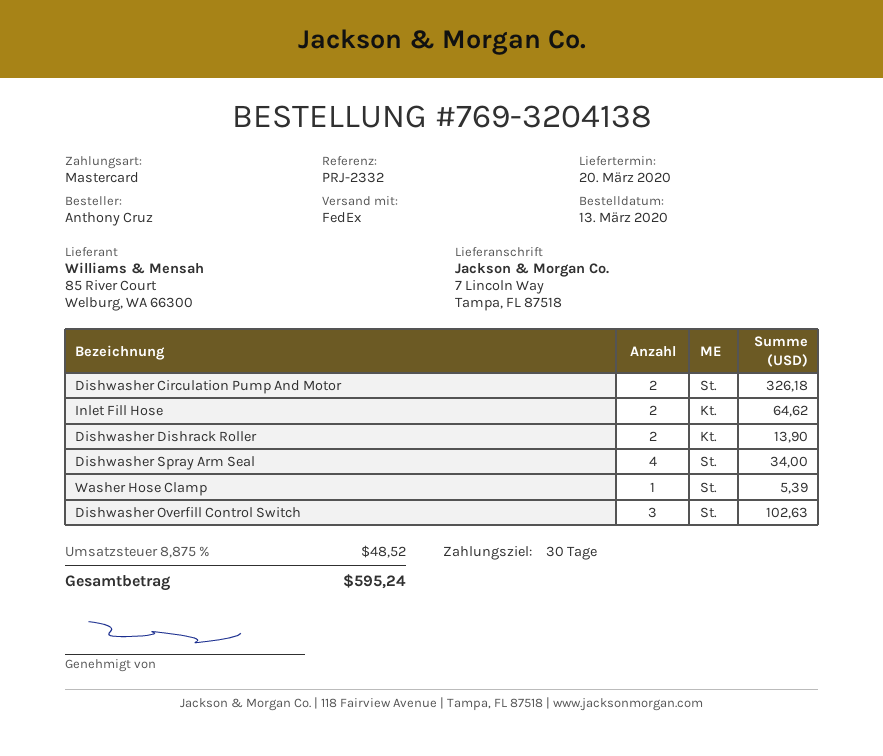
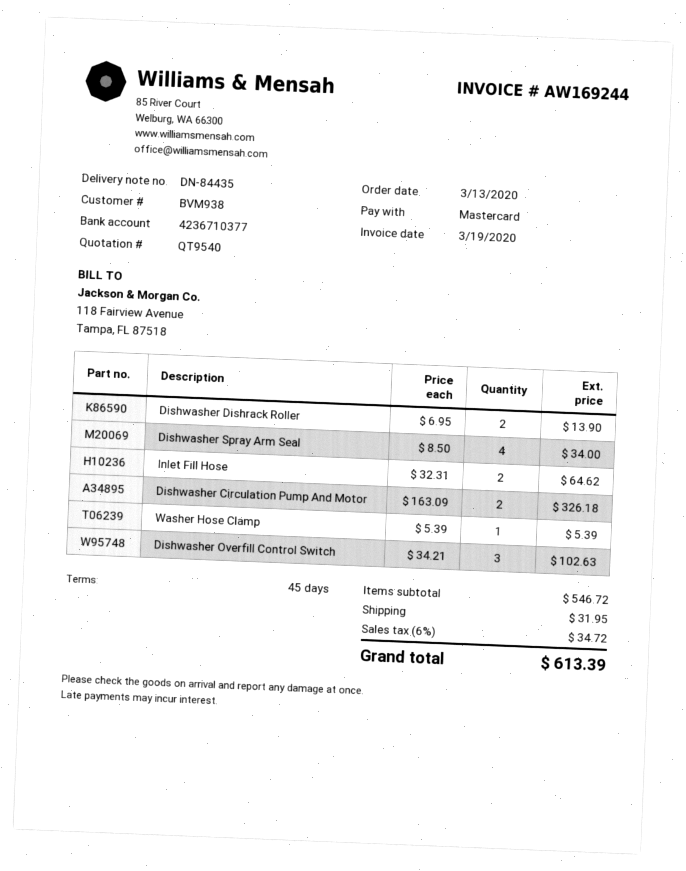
payment terms: 30 days -> 45 days
shipping: none -> 31.95
tax: 8.875% = 48.52 -> 6% = 34.72
total: 595.24 -> 613.39

